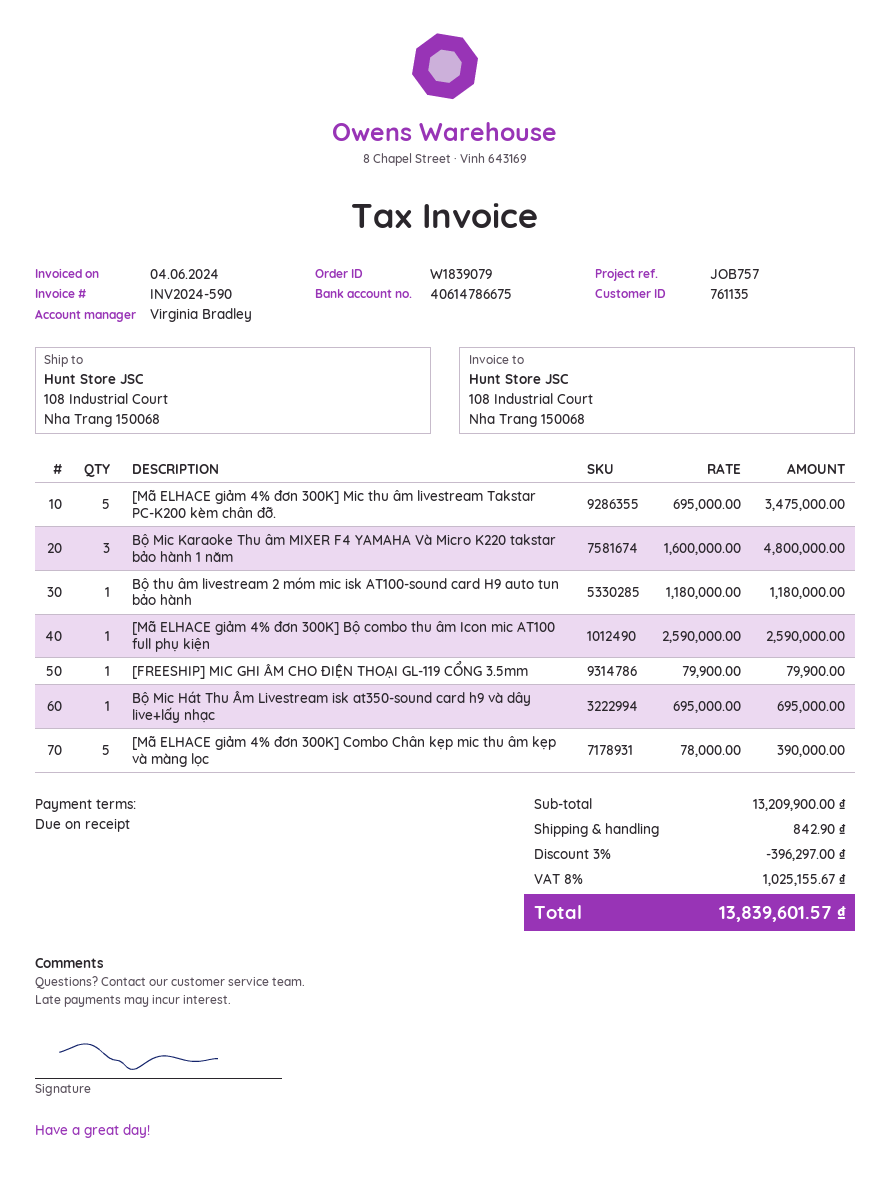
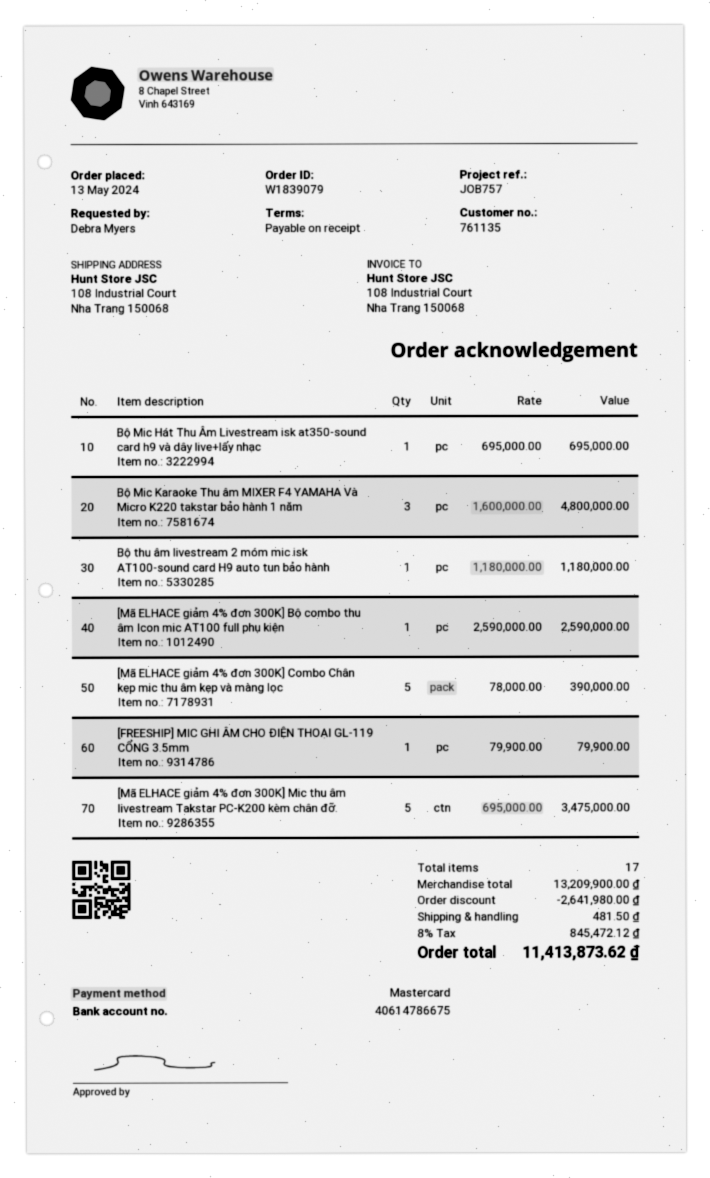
discount: 396297.00 -> 2641980.00
shipping: 842.90 -> 481.50
tax: 8% = 1025155.67 -> 8% = 845472.12
total: 13839601.57 -> 11413873.62

